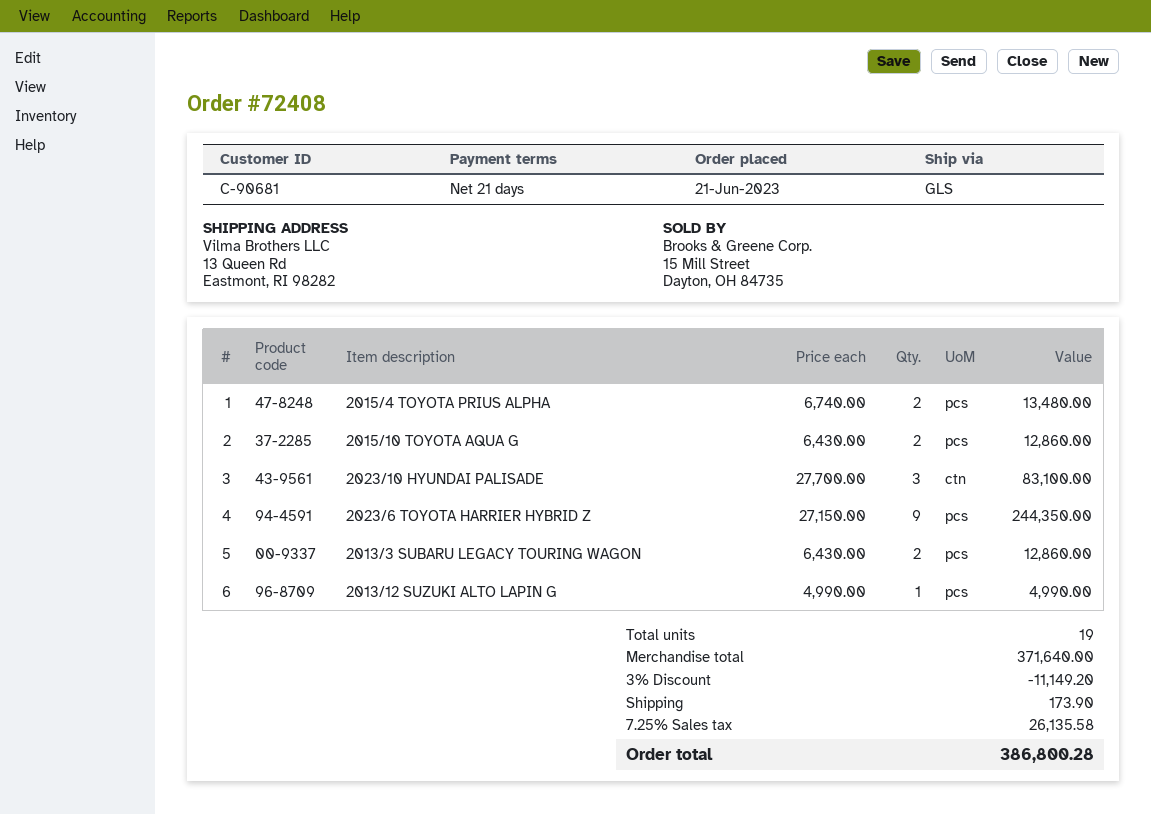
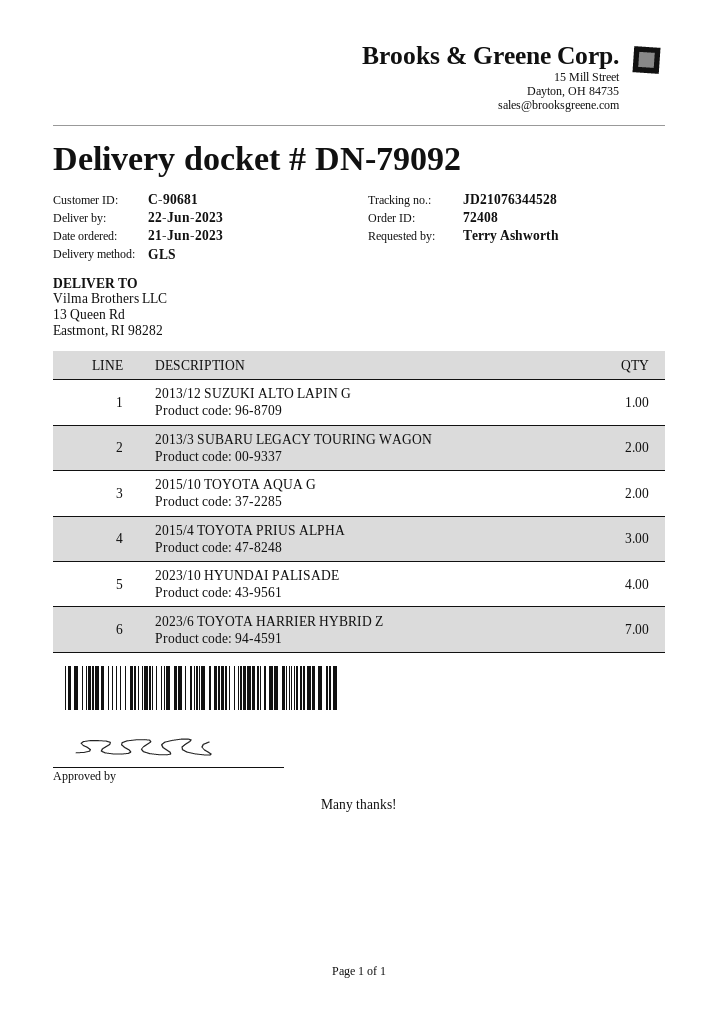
2015/4 TOYOTA PRIUS ALPHA: 2 -> 3
2023/10 HYUNDAI PALISADE: 3 -> 4
2023/6 TOYOTA HARRIER HYBRID Z: 9 -> 7

